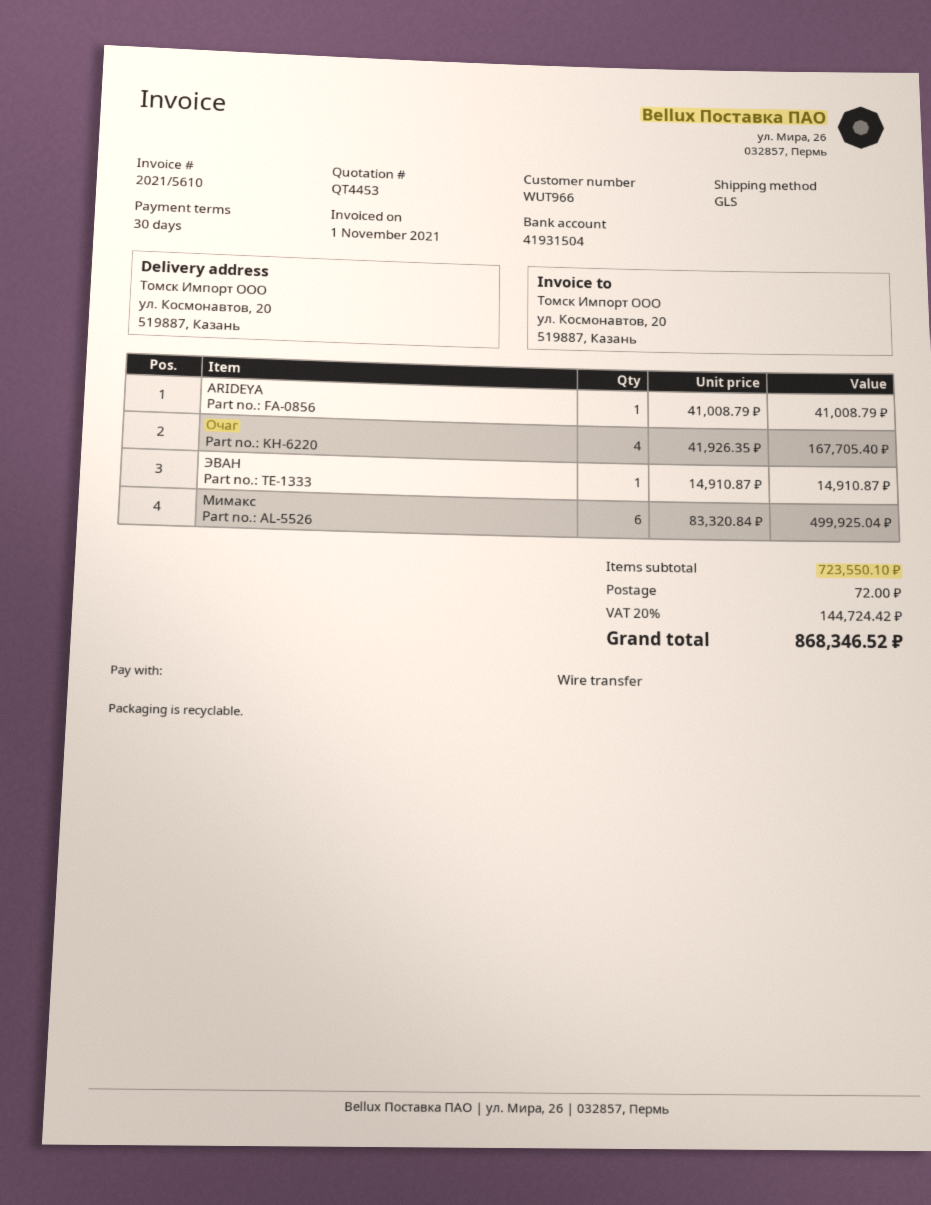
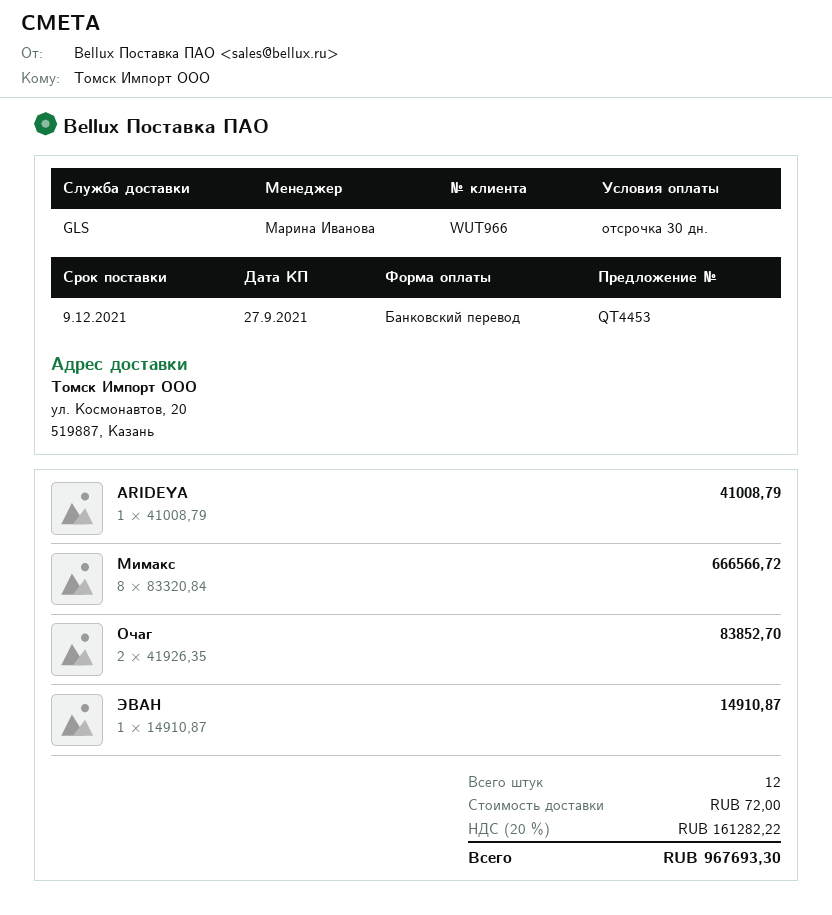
Очаг: 4 x 41926.35 = 167705.40 -> 2 x 41926.35 = 83852.70
Мимакс: 6 x 83320.84 = 499925.04 -> 8 x 83320.84 = 666566.72
tax: 20% = 144724.42 -> 20% = 161282.22
total: 868346.52 -> 967693.30

